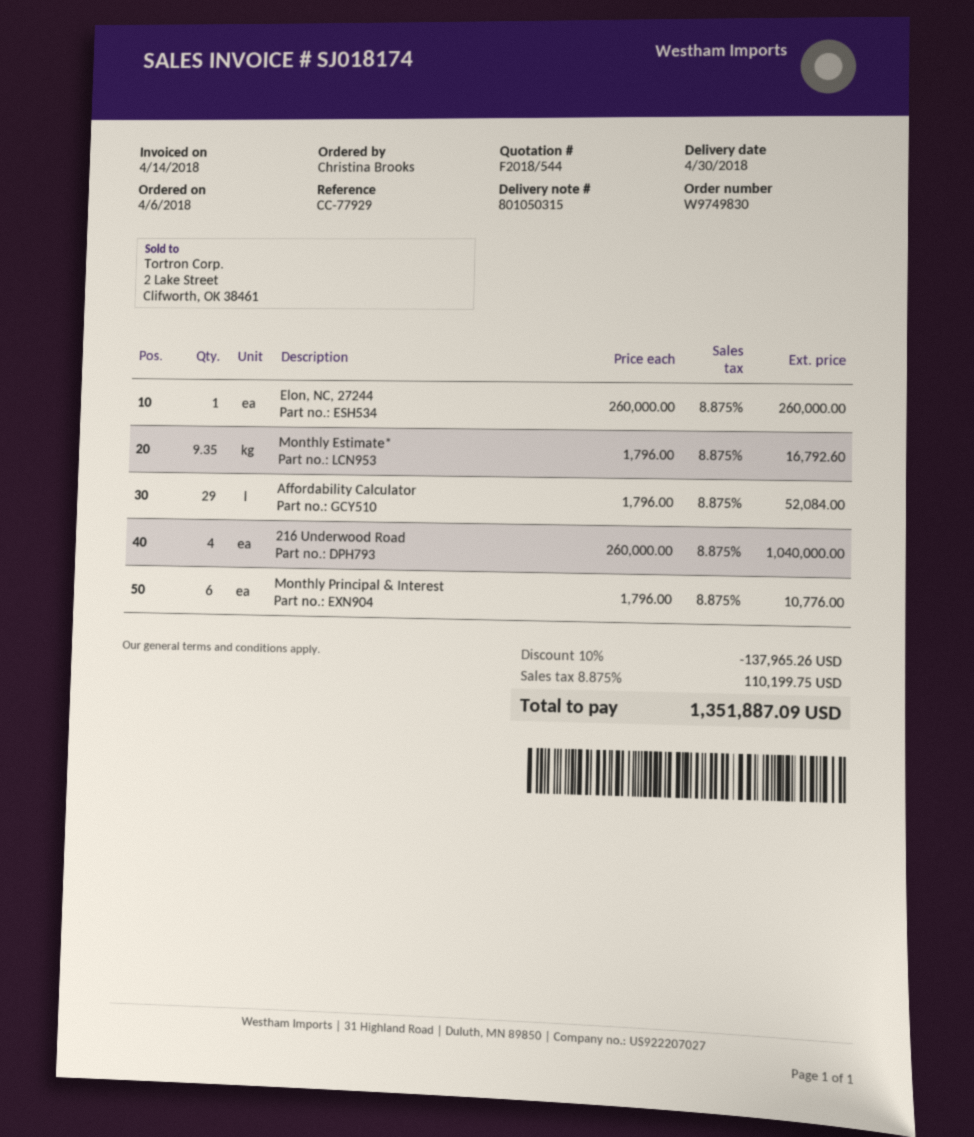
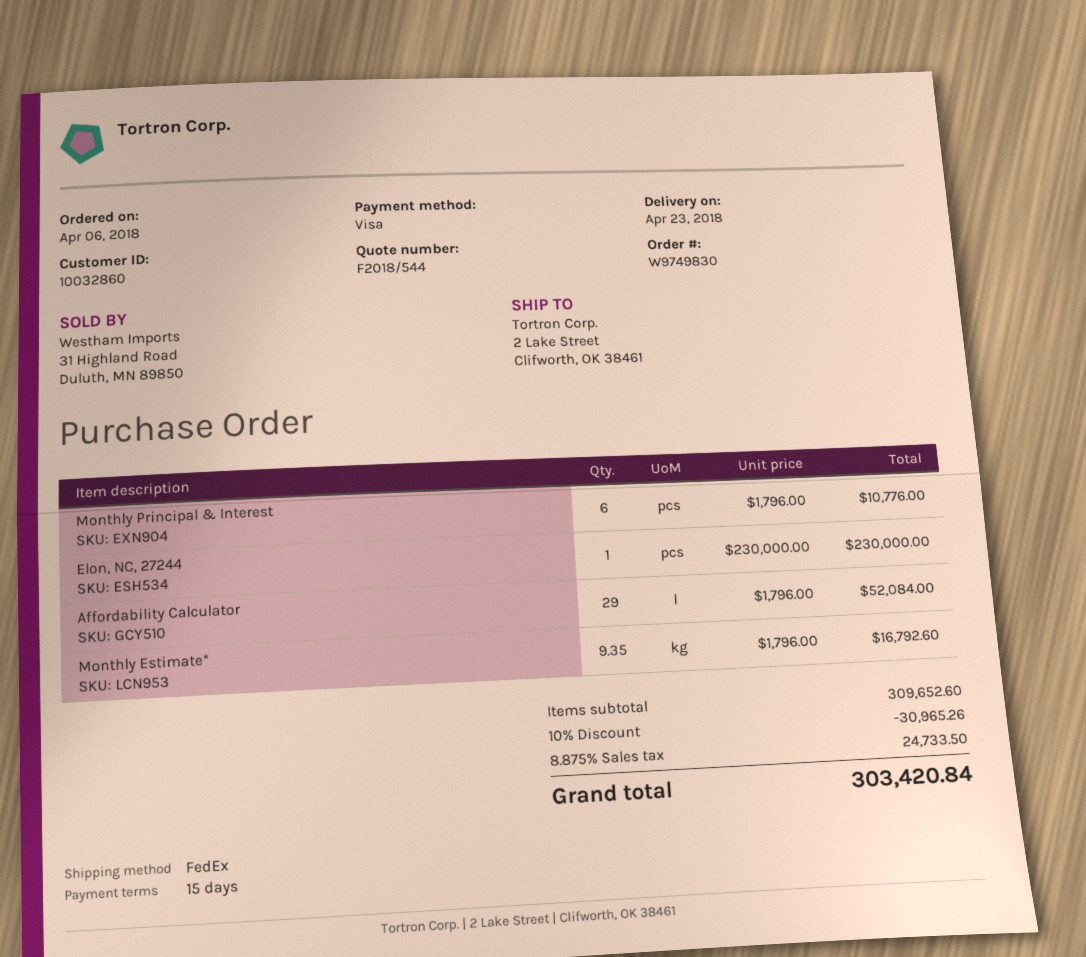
delivery date: 2018-04-30 -> 2018-04-23
Elon, NC, 27244: 1 x 260000.00 = 260000.00 -> 1 x 230000.00 = 230000.00
216 Underwood Road: 4 x 260000.00 = 1040000.00 -> none
discount: 10% = 137965.26 -> 10% = 30965.26
tax: 8.875% = 110199.75 -> 8.875% = 24733.50
total: 1351887.09 -> 303420.84

